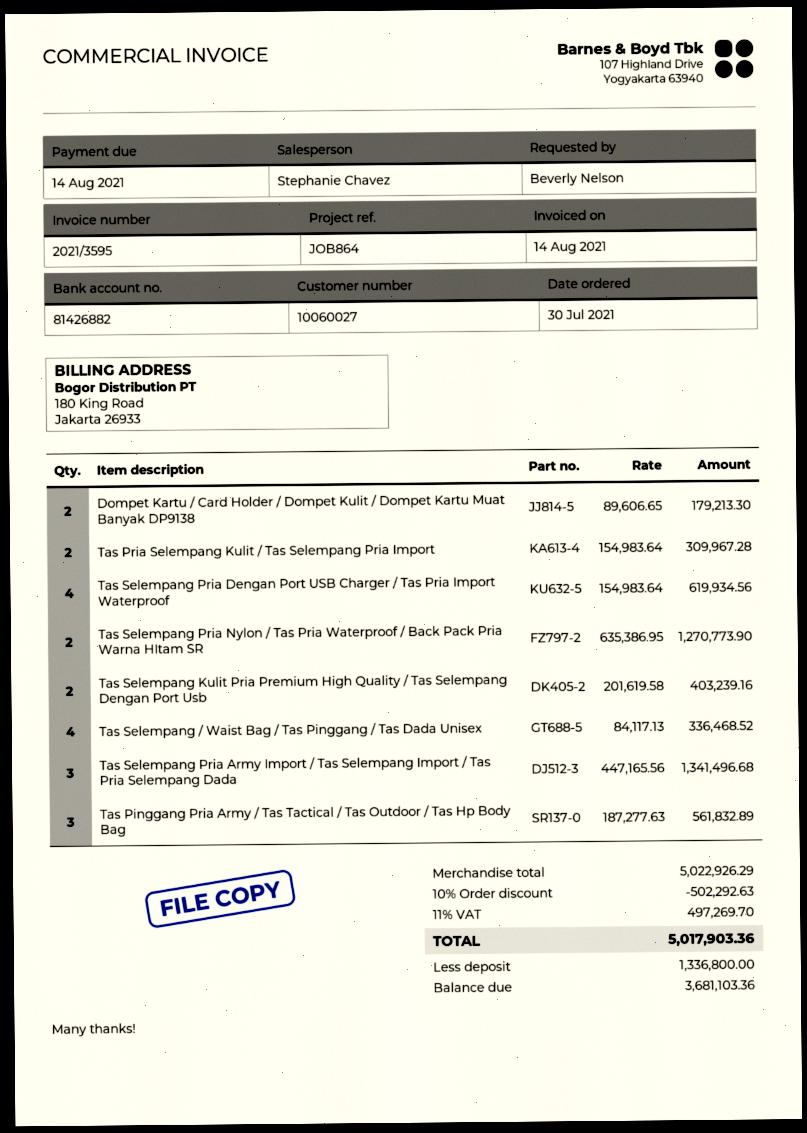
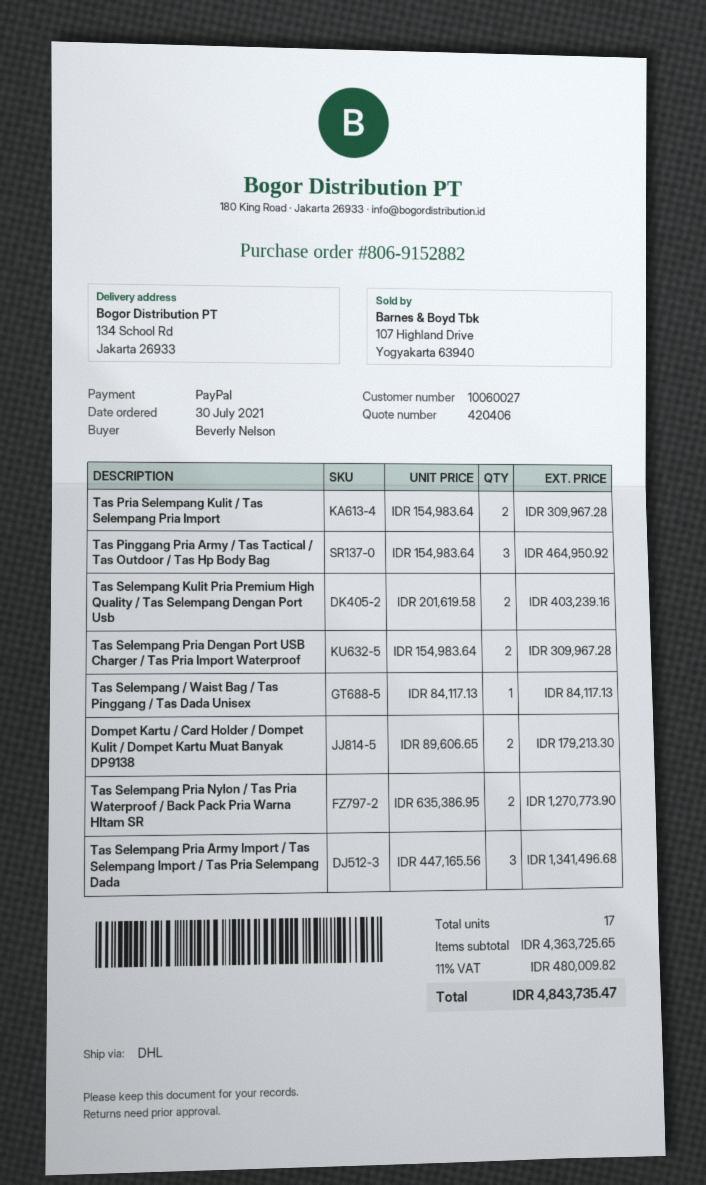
Tas Selempang Pria Dengan Port USB Charger / Tas Pria Import Waterproof: 4 x 154983.64 = 619934.56 -> 2 x 154983.64 = 309967.28
Tas Selempang / Waist Bag / Tas Pinggang / Tas Dada Unisex: 4 x 84117.13 = 336468.52 -> 1 x 84117.13 = 84117.13
Tas Pinggang Pria Army / Tas Tactical / Tas Outdoor / Tas Hp Body Bag: 3 x 187277.63 = 561832.89 -> 3 x 154983.64 = 464950.92
subtotal: 5022926.29 -> 4363725.65
discount: 10% = 502292.63 -> none
tax: 11% = 497269.70 -> 11% = 480009.82
total: 5017903.36 -> 4843735.47

